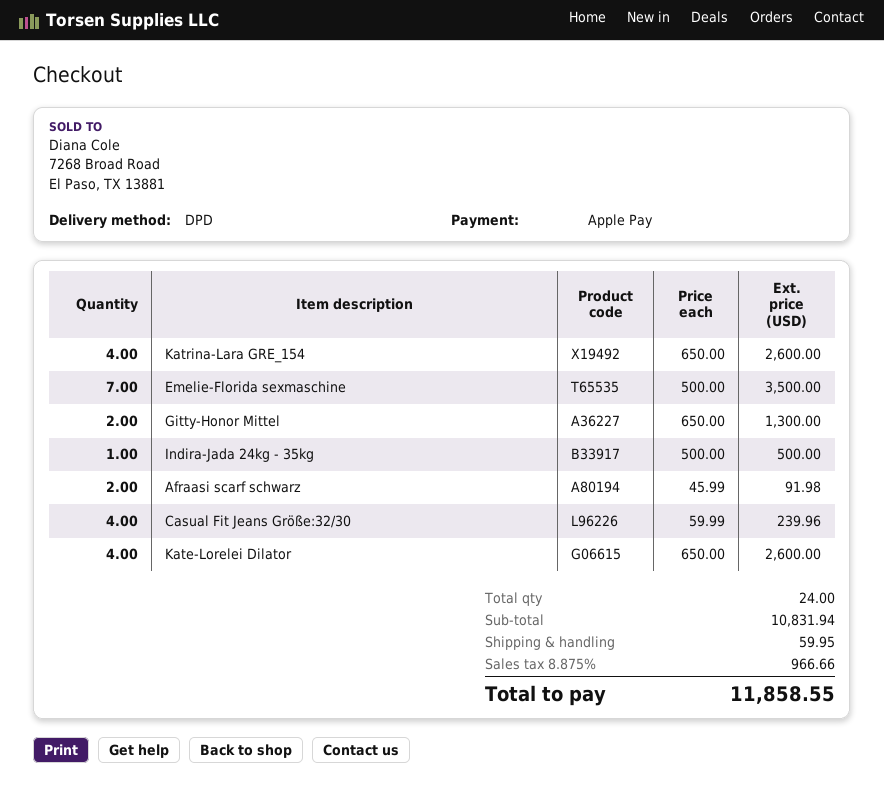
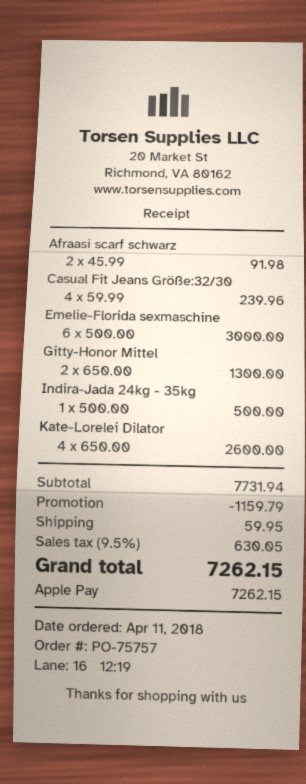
Katrina-Lara GRE_154: 4 x 650.00 = 2600.00 -> none
Emelie-Florida sexmaschine: 7 x 500.00 = 3500.00 -> 6 x 500.00 = 3000.00
subtotal: 10831.94 -> 7731.94
discount: none -> 1159.79
tax: 8.875% = 966.66 -> 9.5% = 630.05
total: 11858.55 -> 7262.15

